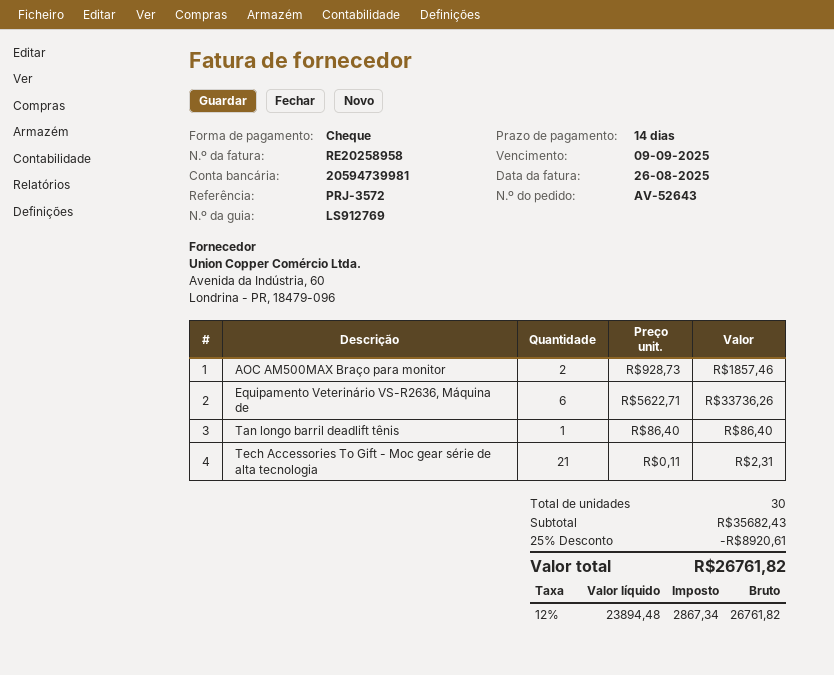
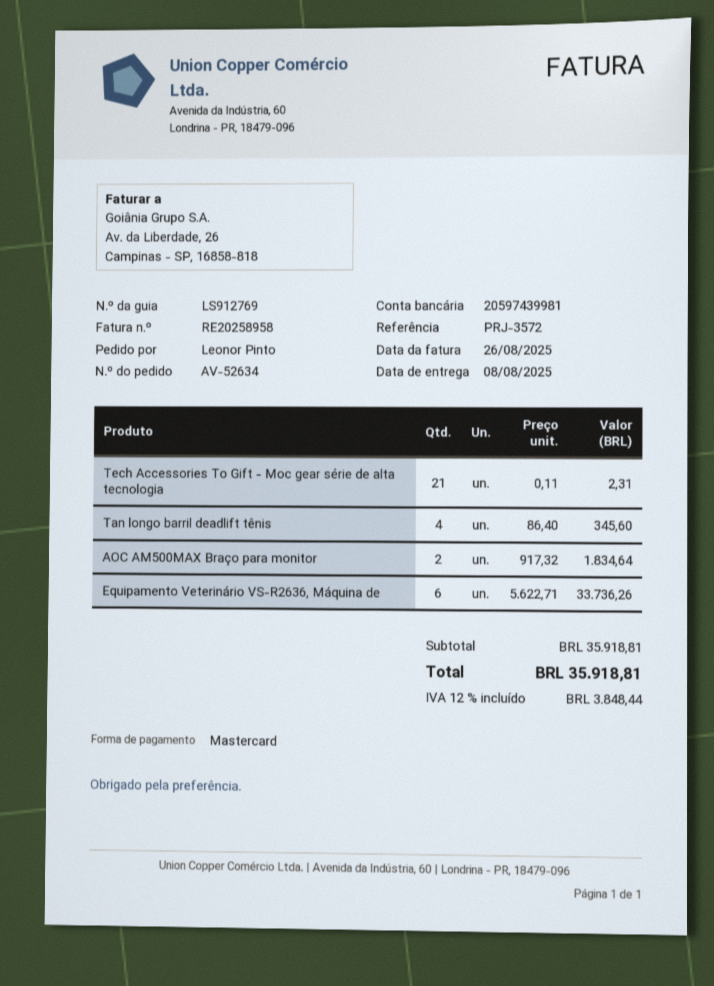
order number: AV-52643 -> AV-52634
payment method: cheque -> Mastercard
bank account: 20594739981 -> 20597439981
AOC AM500MAX Braço para monitor: 2 x 928.73 = 1857.46 -> 2 x 917.32 = 1834.64
Tan longo barril deadlift tênis: 1 x 86.40 = 86.40 -> 4 x 86.40 = 345.60
subtotal: 35682.43 -> 35918.81
discount: 25% = 8920.61 -> none
tax: 12% = 2867.34 -> 12% = 3848.44
total: 26761.82 -> 35918.81

